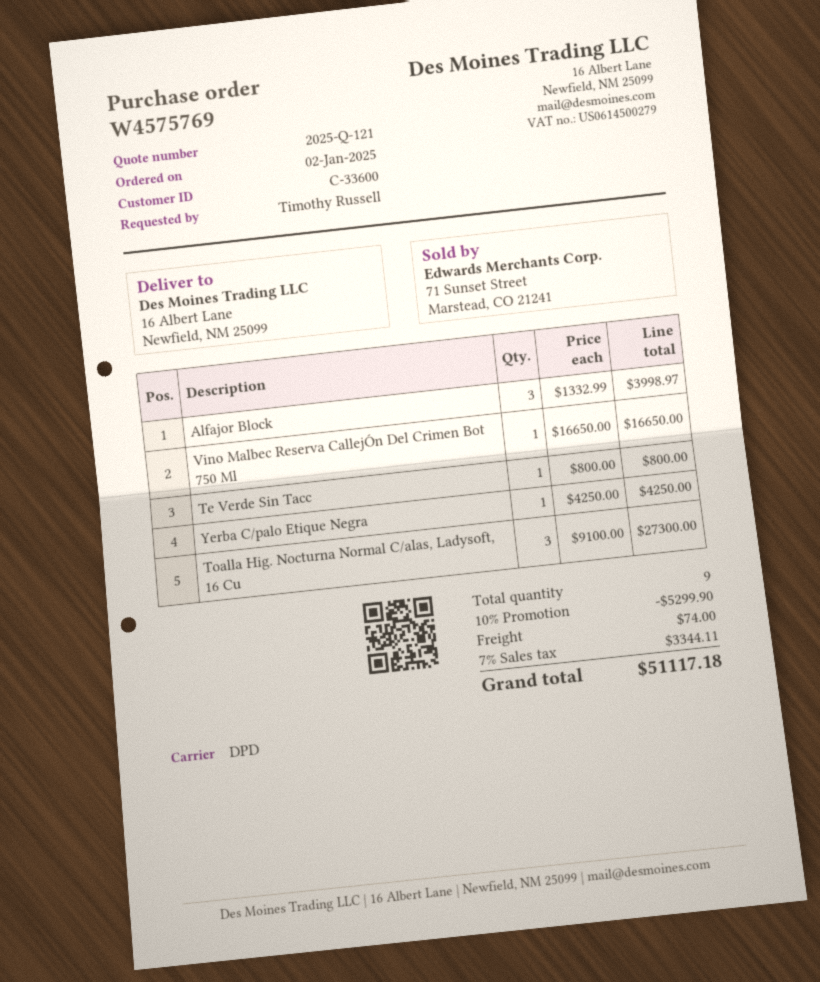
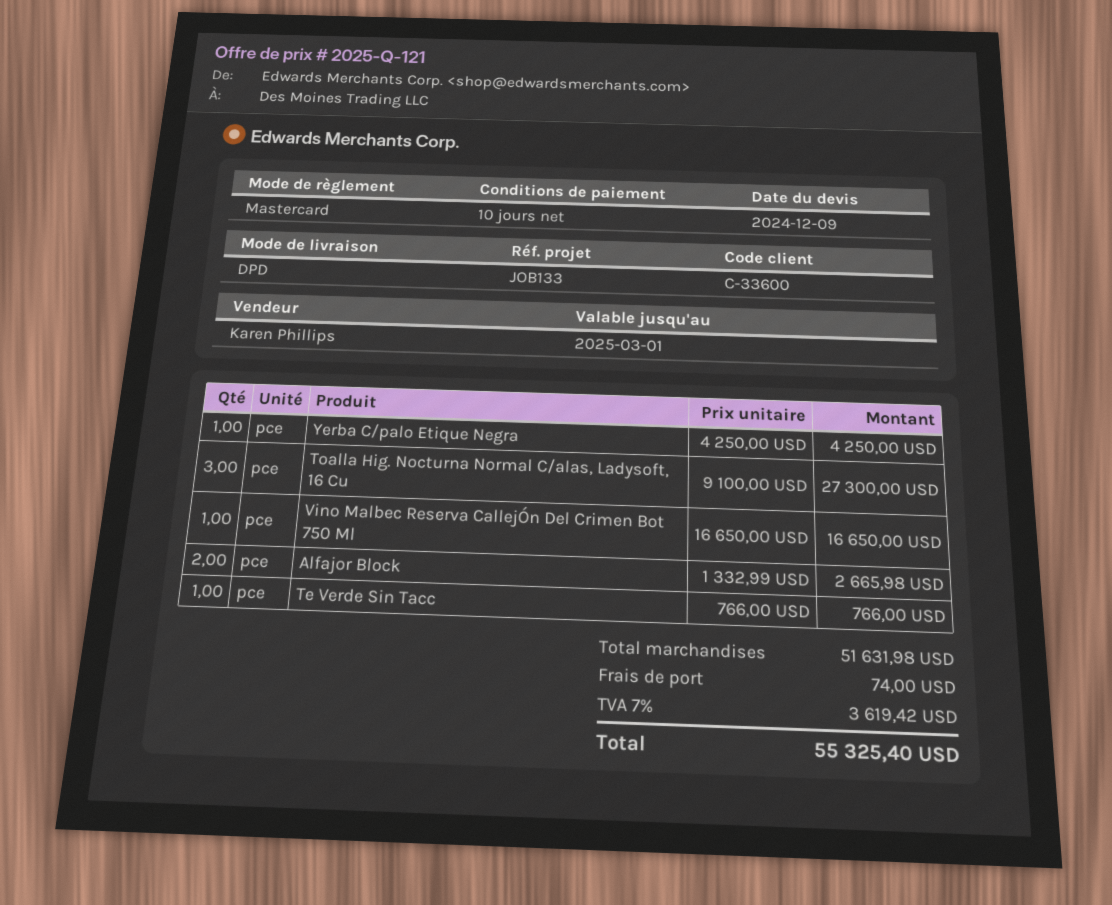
Alfajor Block: 3 x 1332.99 = 3998.97 -> 2 x 1332.99 = 2665.98
Te Verde Sin Tacc: 1 x 800.00 = 800.00 -> 1 x 766.00 = 766.00
discount: 10% = 5299.90 -> none
tax: 7% = 3344.11 -> 7% = 3619.42
total: 51117.18 -> 55325.40

